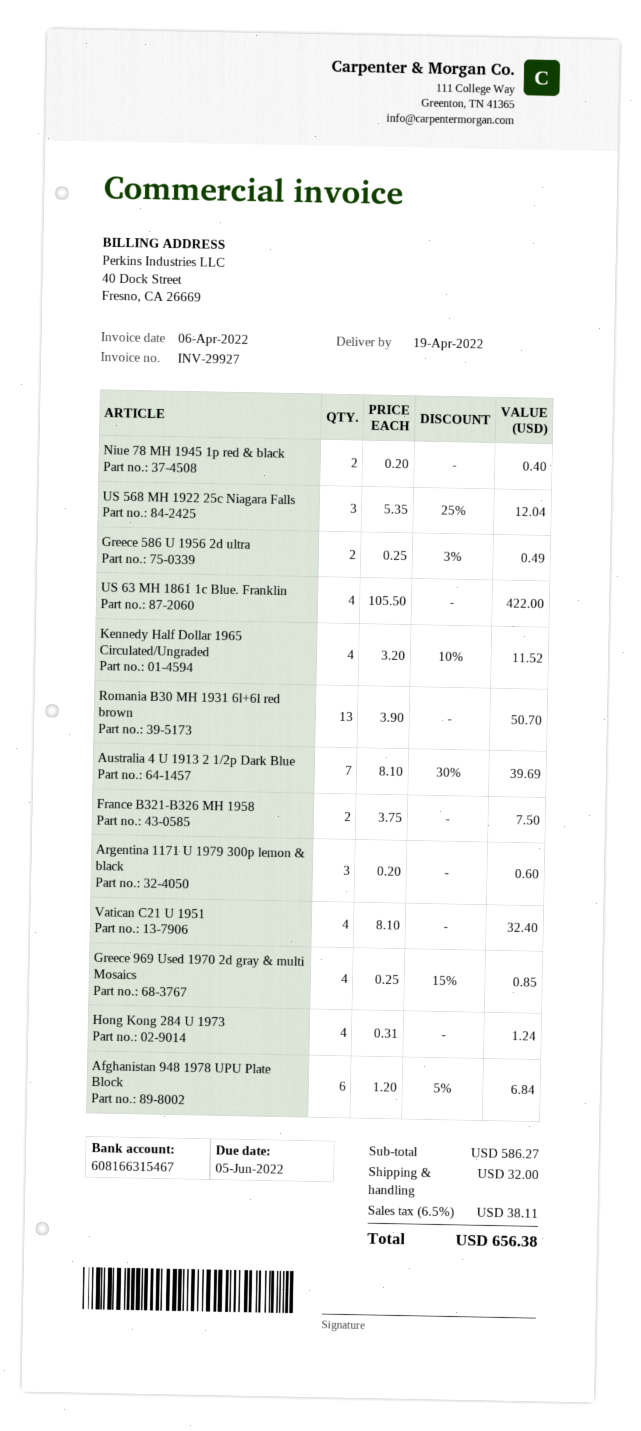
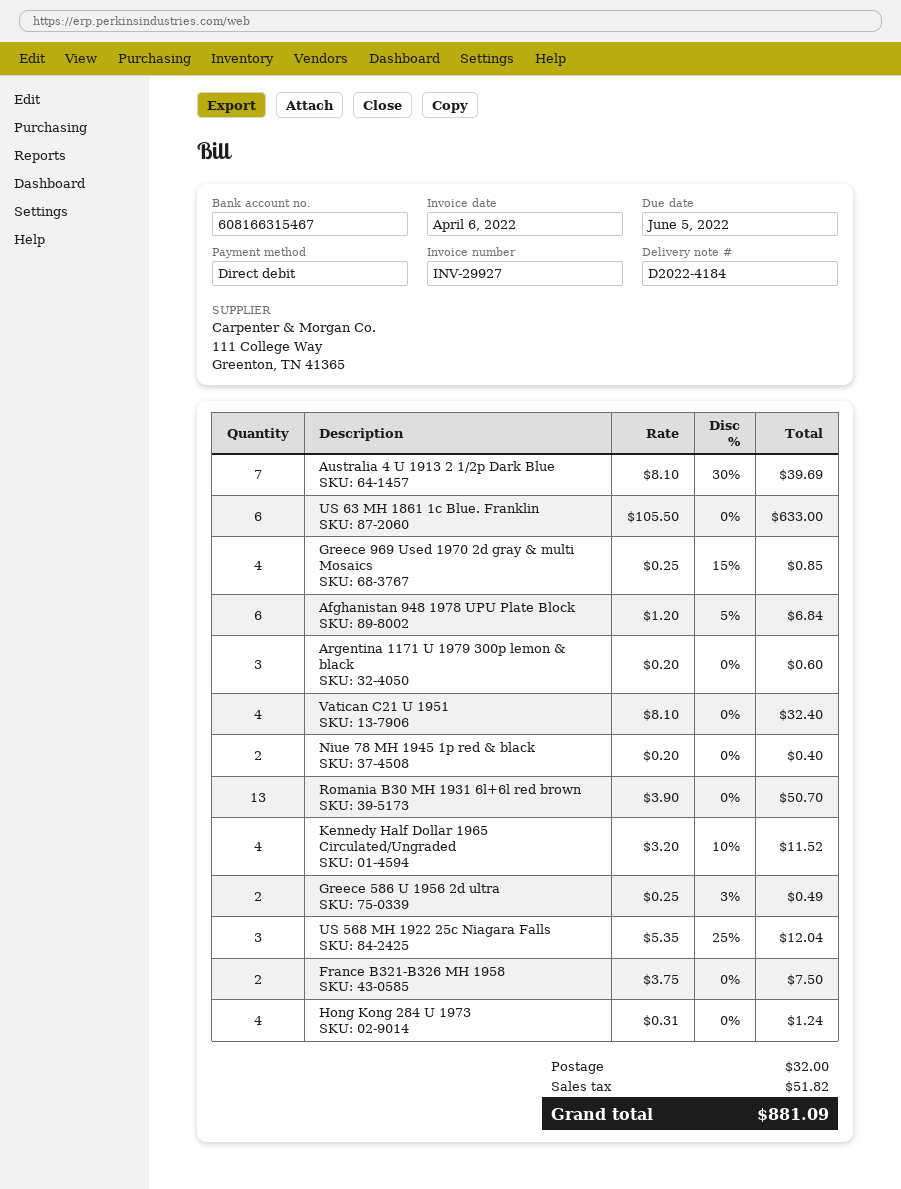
US 63 MH 1861 1c Blue. Franklin: 4 x 105.50 = 422.00 -> 6 x 105.50 = 633.00
tax: 38.11 -> 51.82
total: 656.38 -> 881.09

